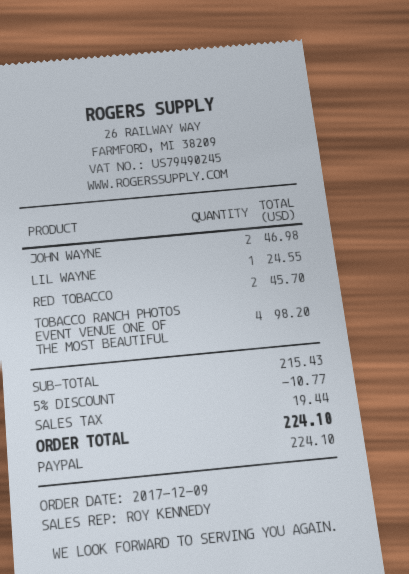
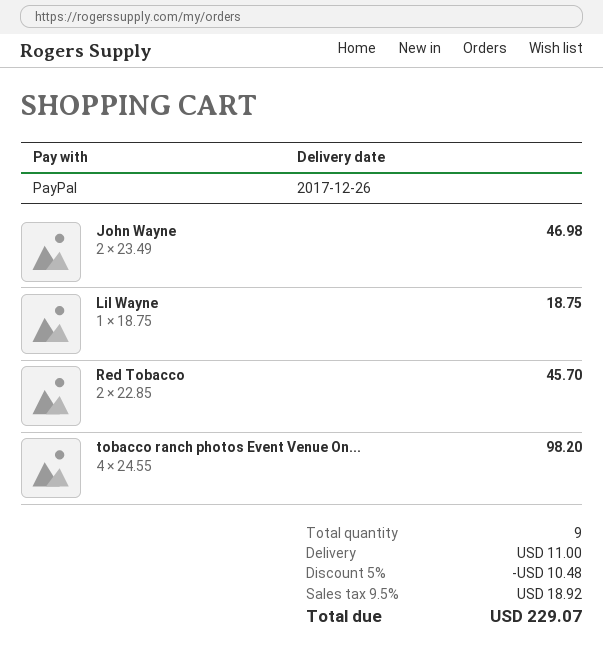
LIL WAYNE: 1 for 24.55 -> 1 for 18.75
discount: 5% = 10.77 -> 5% = 10.48
shipping: none -> 11.00
tax: 19.44 -> 18.92
total: 224.10 -> 229.07

